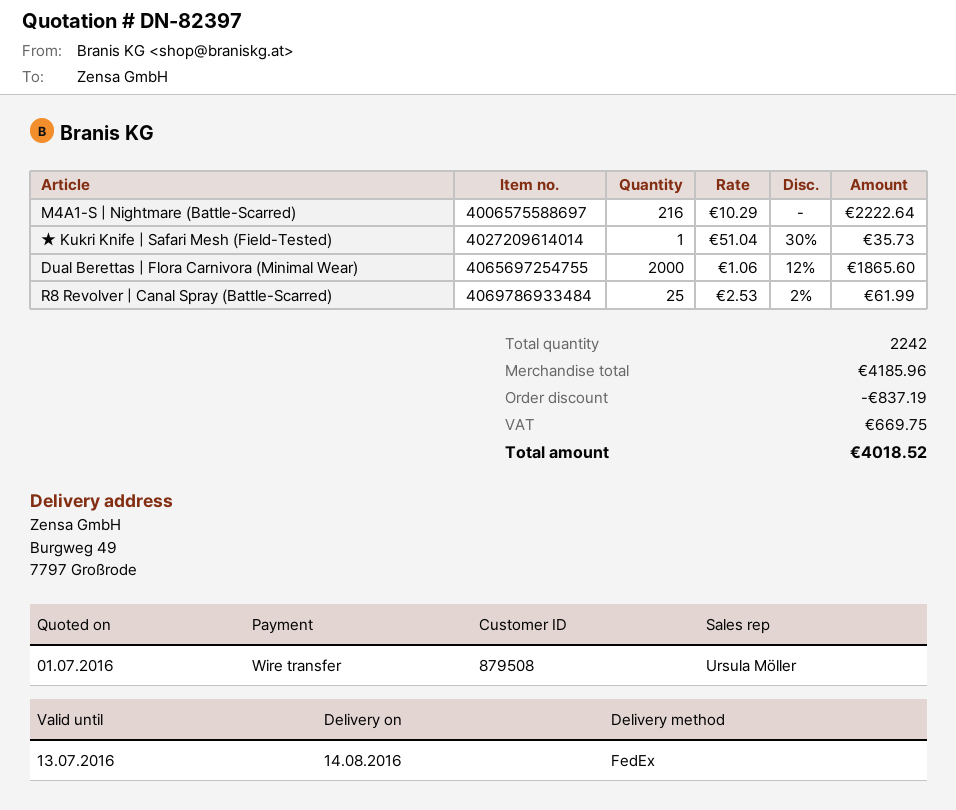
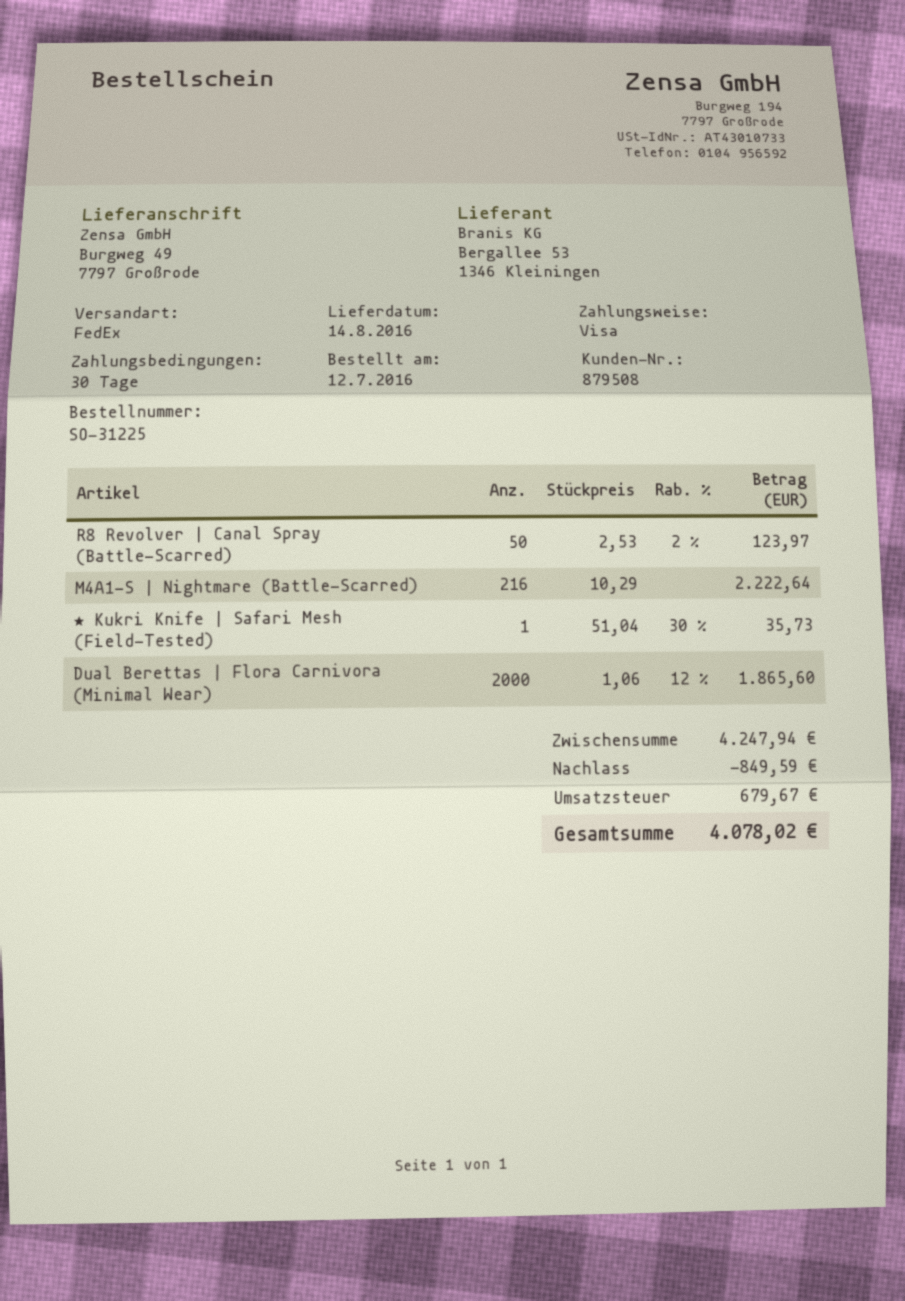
payment method: bank transfer -> Visa
R8 Revolver | Canal Spray (Battle-Scarred): 25 x 2.53 - 2% = 61.99 -> 50 x 2.53 - 2% = 123.97
subtotal: 4185.96 -> 4247.94
discount: 837.19 -> 849.59
tax: 669.75 -> 679.67
total: 4018.52 -> 4078.02

